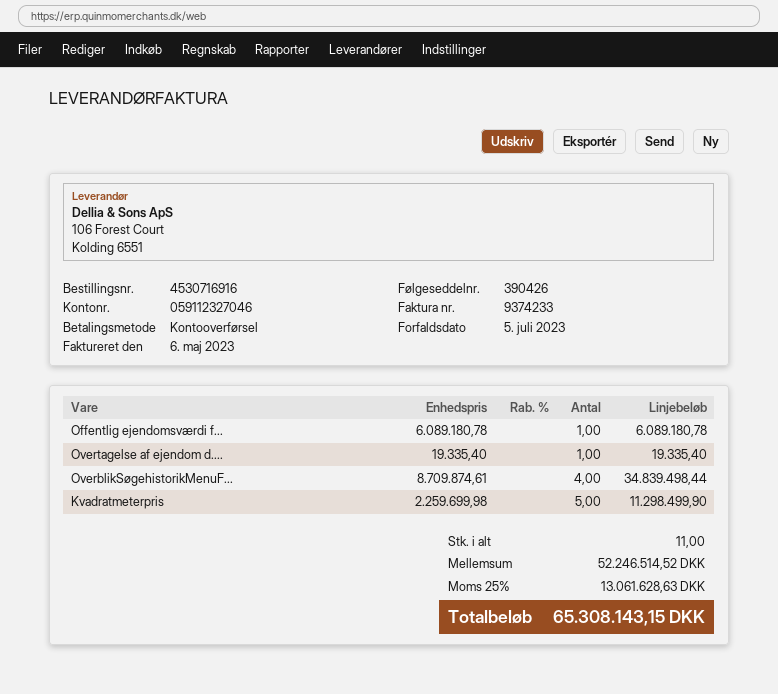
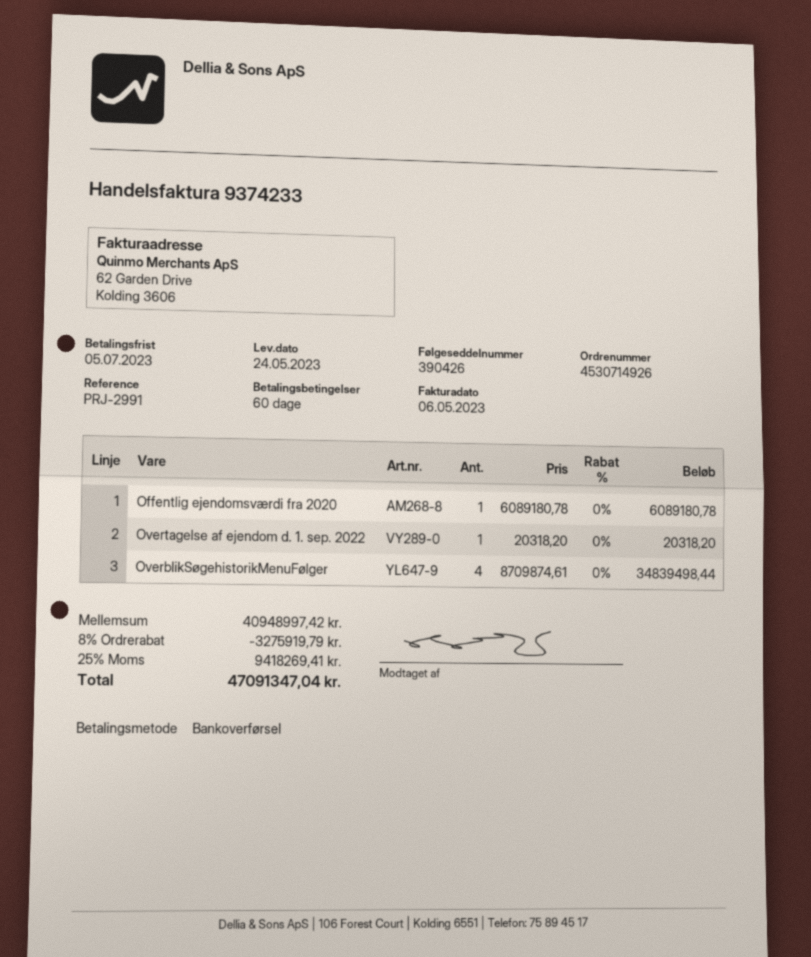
order number: 4530716916 -> 4530714926
Overtagelse af ejendom d....: 1 x 19335.40 = 19335.40 -> 1 x 20318.20 = 20318.20
Kvadratmeterpris: 5 x 2259699.98 = 11298499.90 -> none
subtotal: 52246514.52 -> 40948997.42
discount: none -> 8% = 3275919.79
tax: 25% = 13061628.63 -> 25% = 9418269.41
total: 65308143.15 -> 47091347.04

